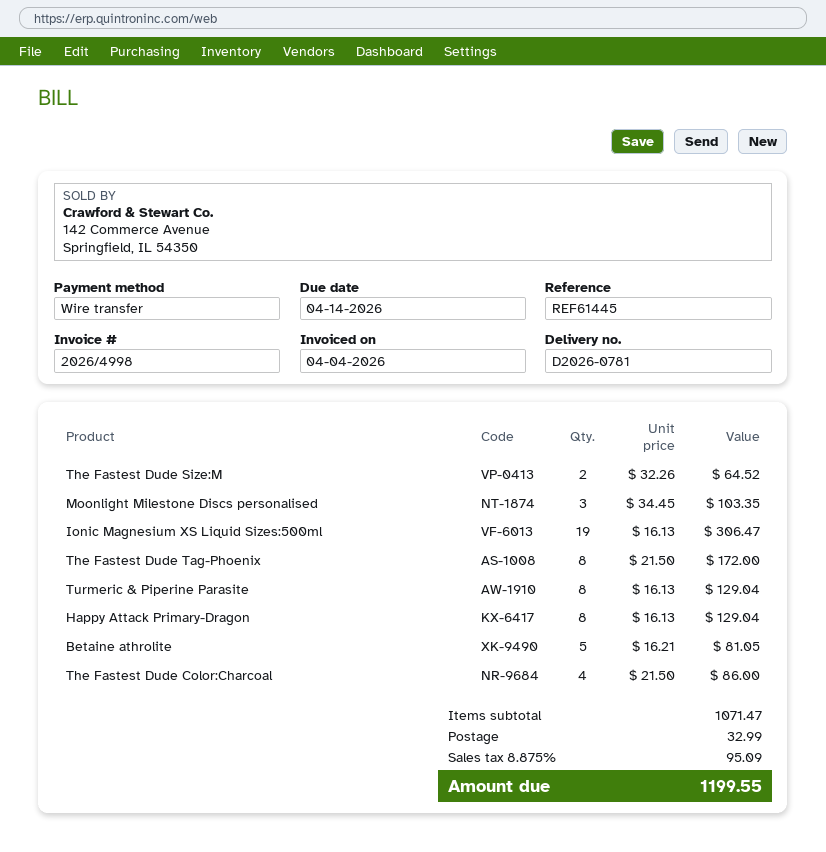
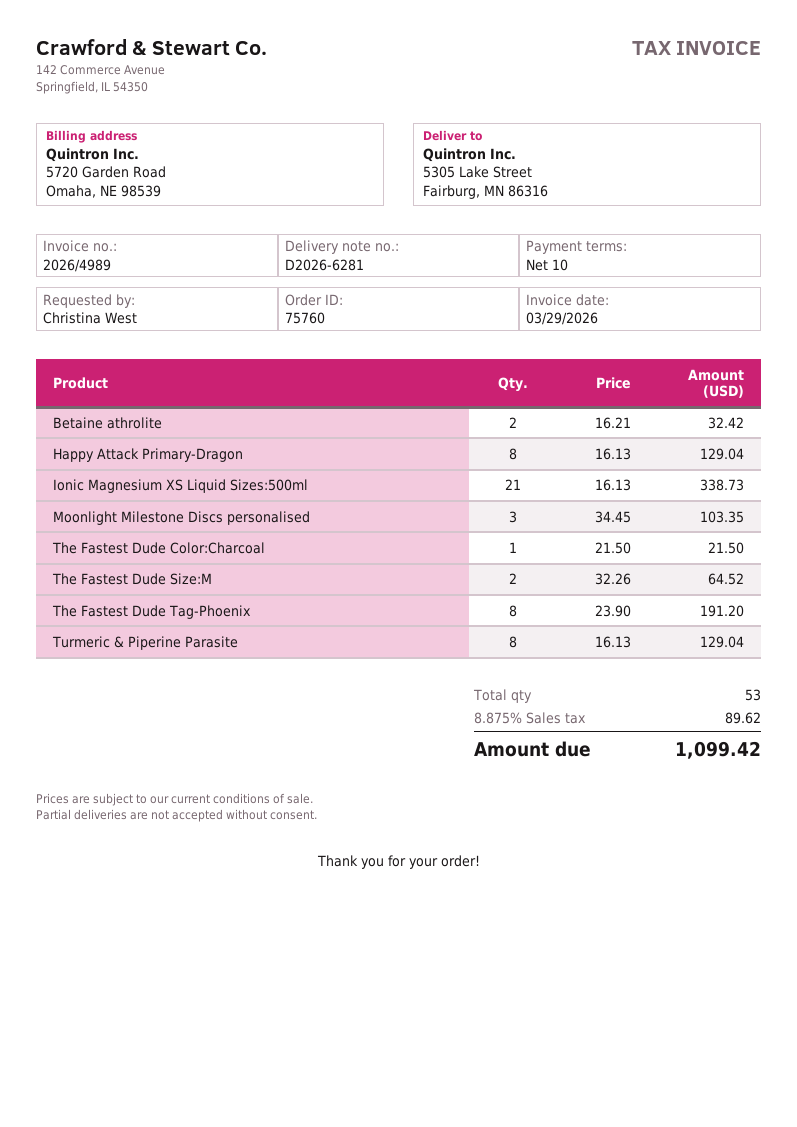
delivery note number: D2026-0781 -> D2026-6281
invoice number: 2026/4998 -> 2026/4989
invoice date: 2026-04-04 -> 2026-03-29
Ionic Magnesium XS Liquid Sizes:500ml: 19 x 16.13 = 306.47 -> 21 x 16.13 = 338.73
The Fastest Dude Tag-Phoenix: 8 x 21.50 = 172.00 -> 8 x 23.90 = 191.20
Betaine athrolite: 5 x 16.21 = 81.05 -> 2 x 16.21 = 32.42
The Fastest Dude Color:Charcoal: 4 x 21.50 = 86.00 -> 1 x 21.50 = 21.50
shipping: 32.99 -> none
tax: 8.875% = 95.09 -> 8.875% = 89.62
total: 1199.55 -> 1099.42

